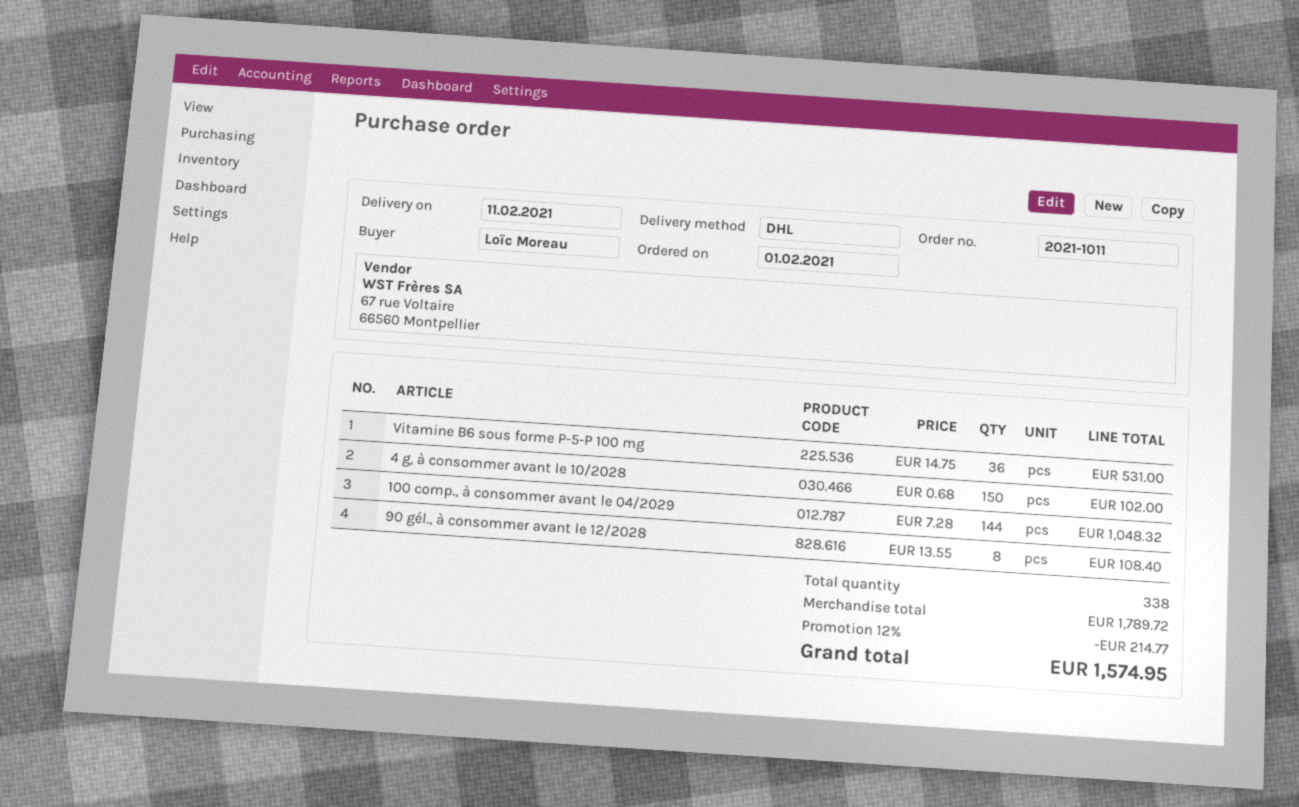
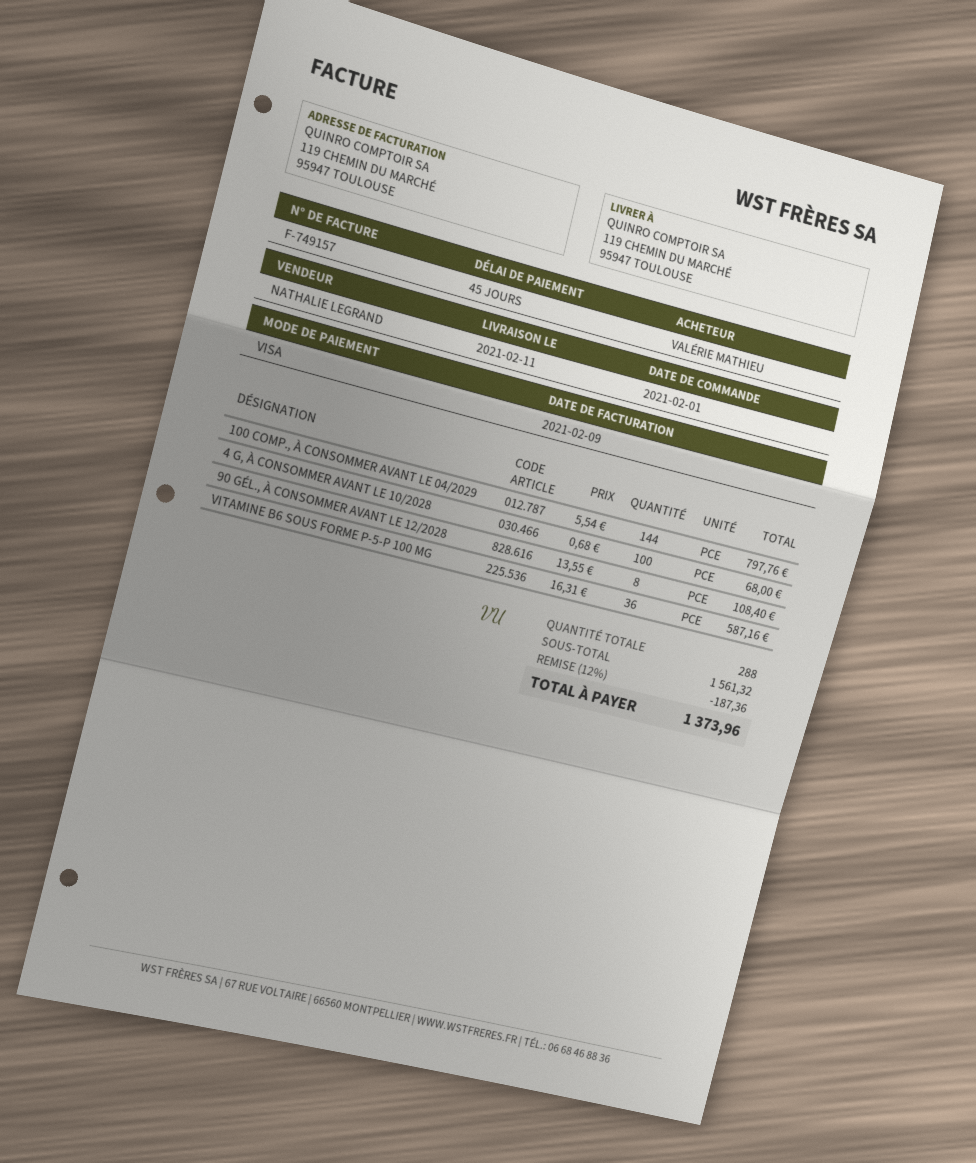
ordered by: Loïc Moreau -> VALÉRIE MATHIEU
Vitamine B6 sous forme P-5-P 100 mg: 36 x 14.75 = 531.00 -> 36 x 16.31 = 587.16
4 g, à consommer avant le 10/2028: 150 x 0.68 = 102.00 -> 100 x 0.68 = 68.00
100 comp., à consommer avant le 04/2029: 144 x 7.28 = 1048.32 -> 144 x 5.54 = 797.76
total quantity: 338 -> 288
subtotal: 1789.72 -> 1561.32
discount: 12% = 214.77 -> 12% = 187.36
total: 1574.95 -> 1373.96

